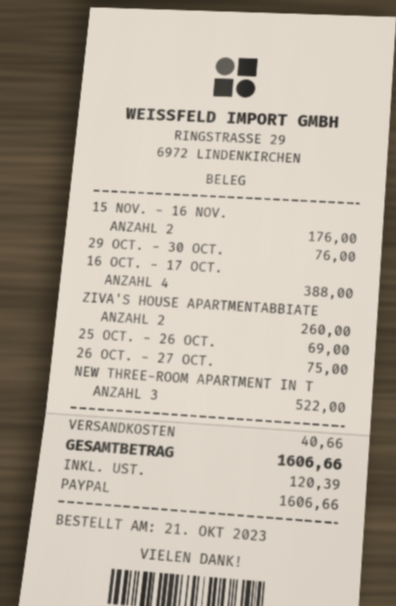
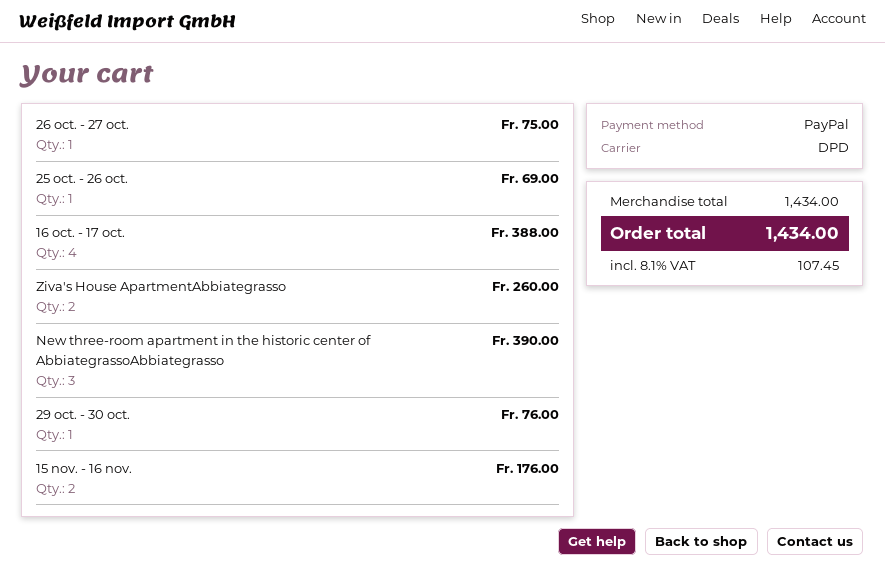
NEW THREE-ROOM APARTMENT IN T: 3 for 522.00 -> 3 for 390.00
shipping: 40.66 -> none
tax: 120.39 -> 107.45
total: 1606.66 -> 1434.00

